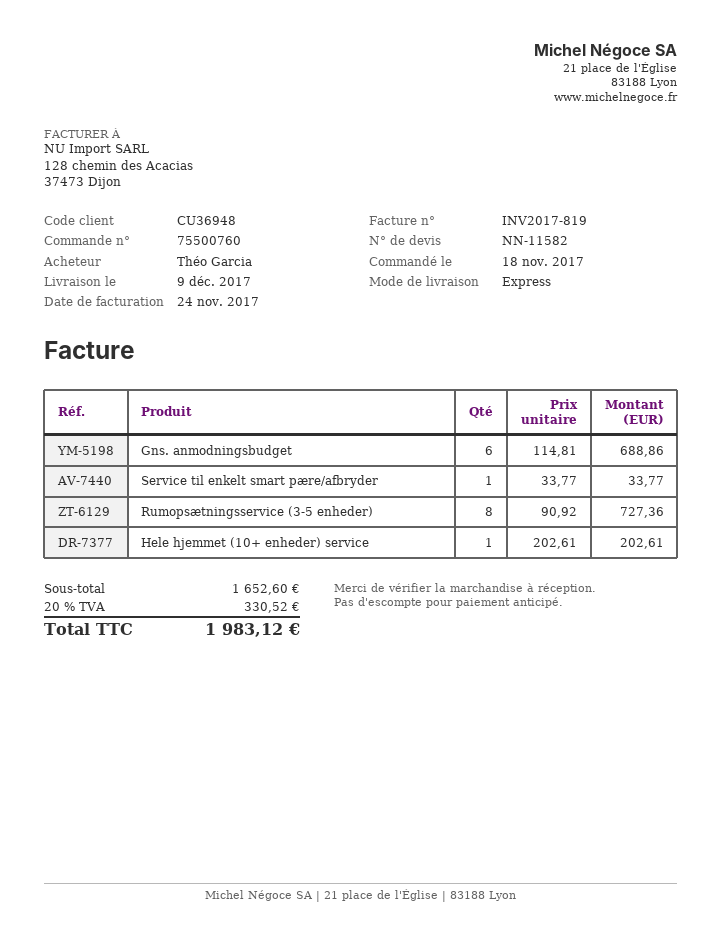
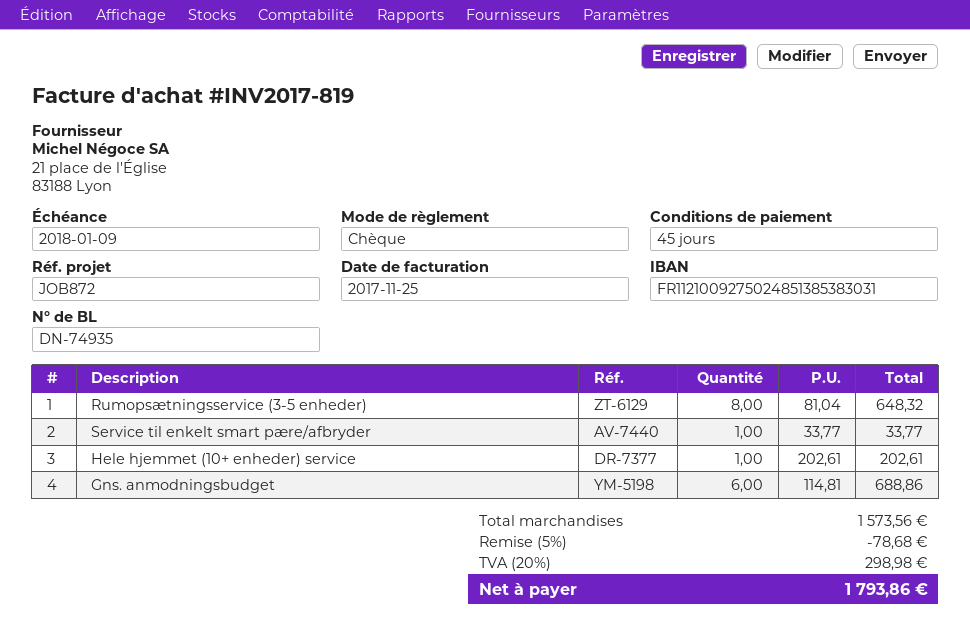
invoice date: 2017-11-24 -> 2017-11-25
Rumopsætningsservice (3-5 enheder): 8 x 90.92 = 727.36 -> 8 x 81.04 = 648.32
subtotal: 1652.60 -> 1573.56
discount: none -> 5% = 78.68
tax: 20% = 330.52 -> 20% = 298.98
total: 1983.12 -> 1793.86

